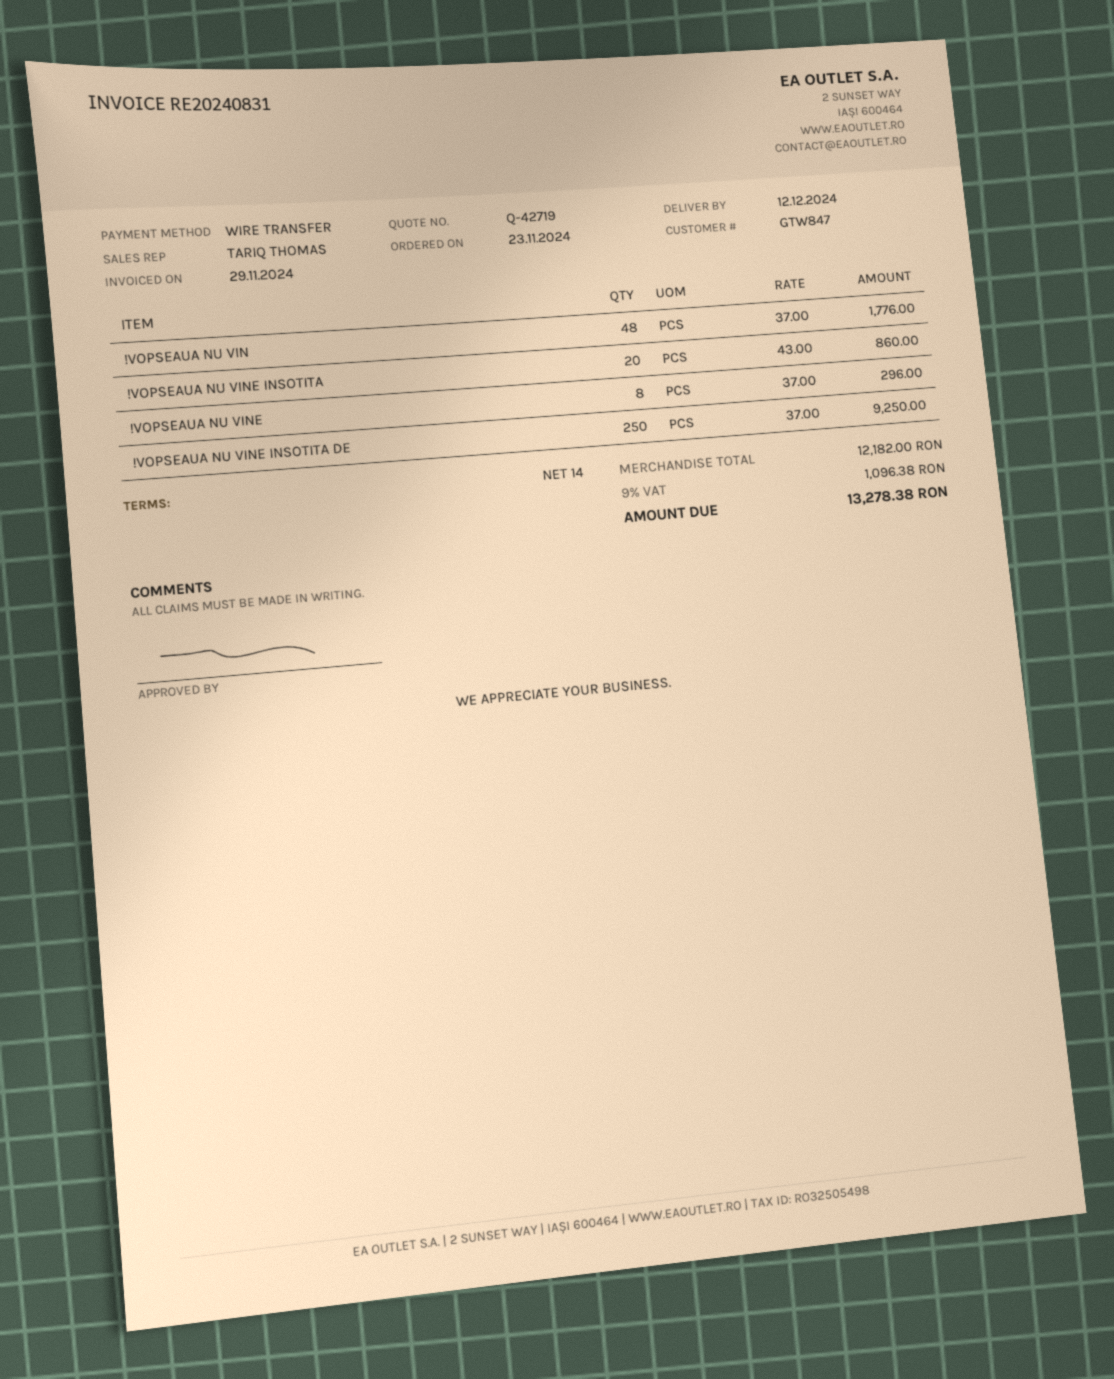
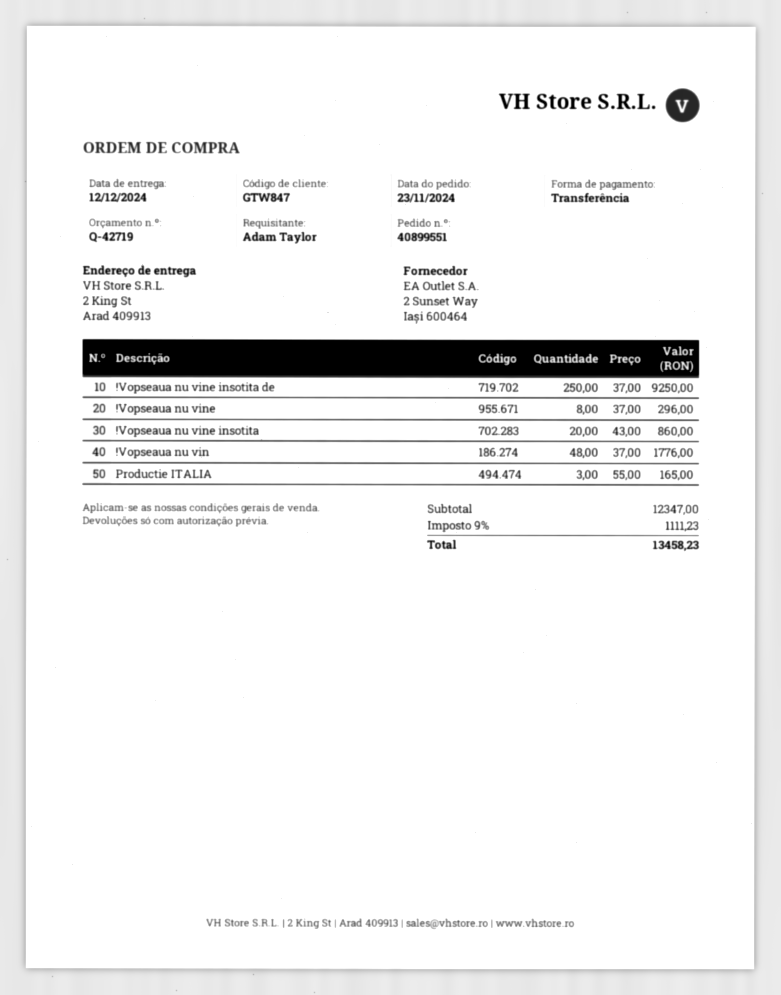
Productie ITALIA: none -> 3 x 55.00 = 165.00
subtotal: 12182.00 -> 12347.00
tax: 9% = 1096.38 -> 9% = 1111.23
total: 13278.38 -> 13458.23

